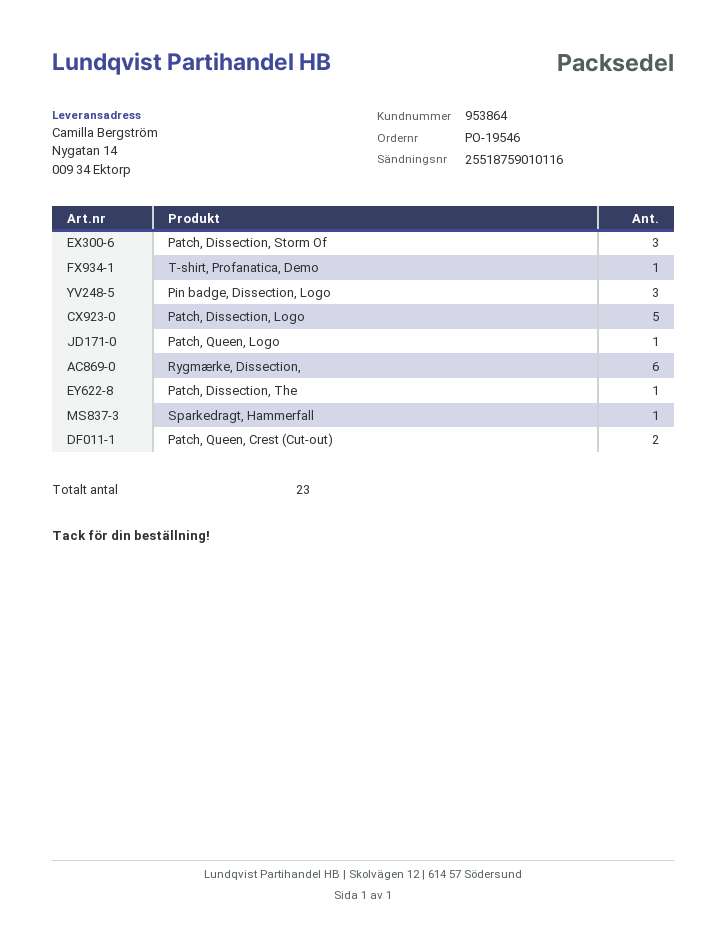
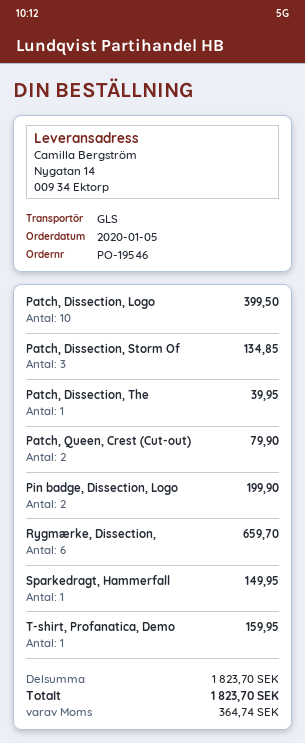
Pin badge, Dissection, Logo: 3 -> 2
Patch, Dissection, Logo: 5 -> 10
Patch, Queen, Logo: 1 -> none

